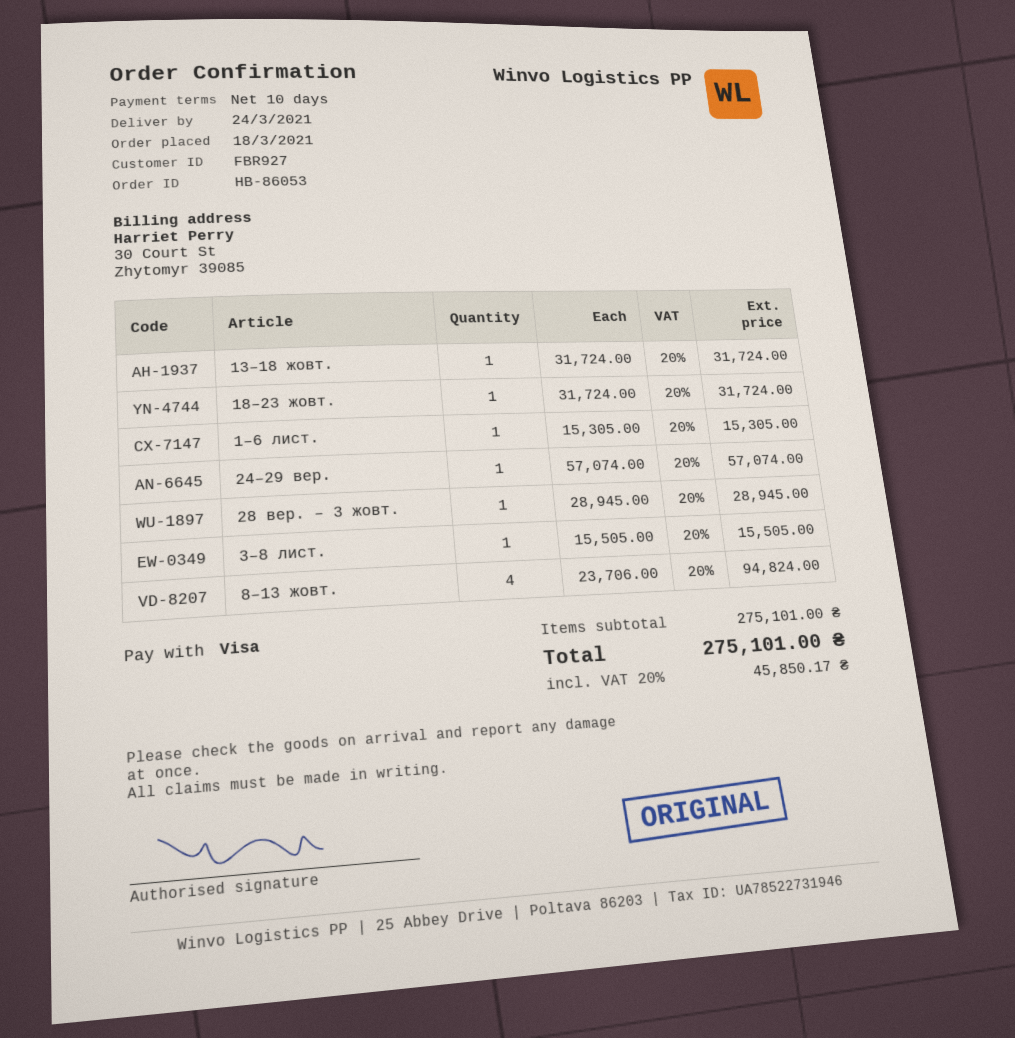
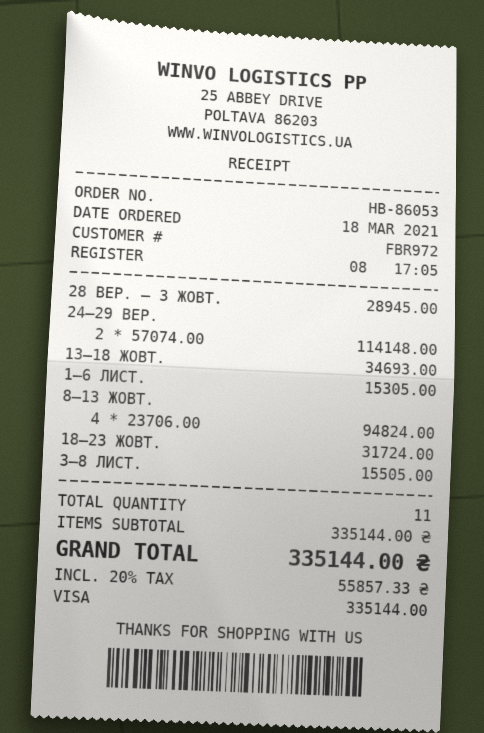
customer number: FBR927 -> FBR972
13–18 жовт.: 1 x 31724.00 = 31724.00 -> 1 x 34693.00 = 34693.00
24–29 вер.: 1 x 57074.00 = 57074.00 -> 2 x 57074.00 = 114148.00
subtotal: 275101.00 -> 335144.00
tax: 20% = 45850.17 -> 20% = 55857.33
total: 275101.00 -> 335144.00

